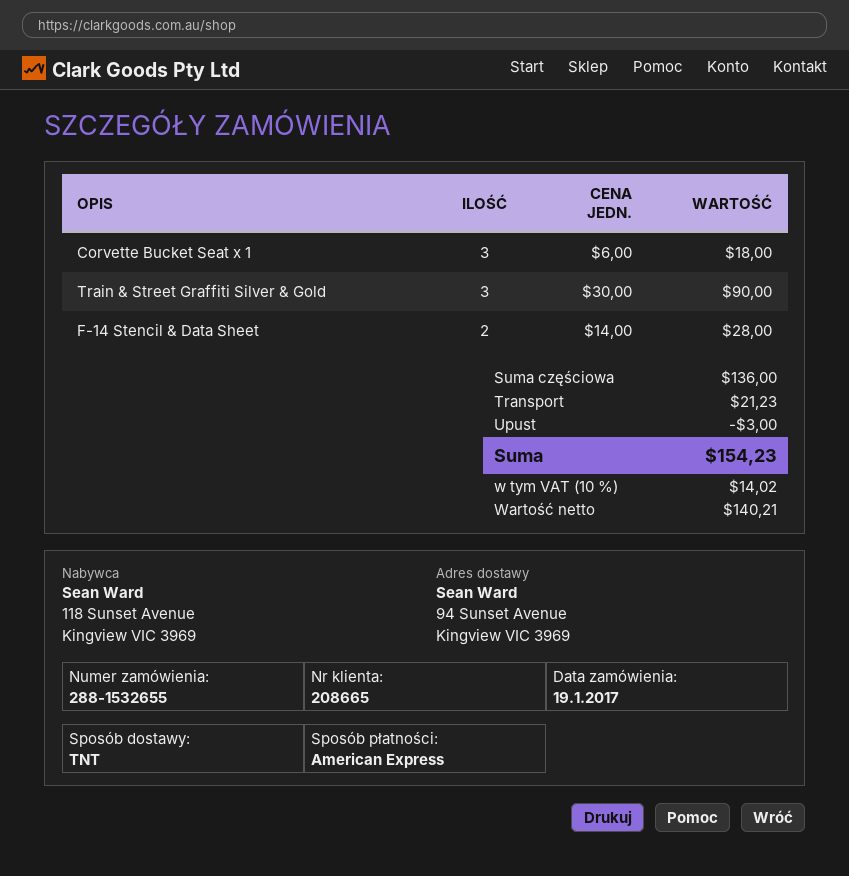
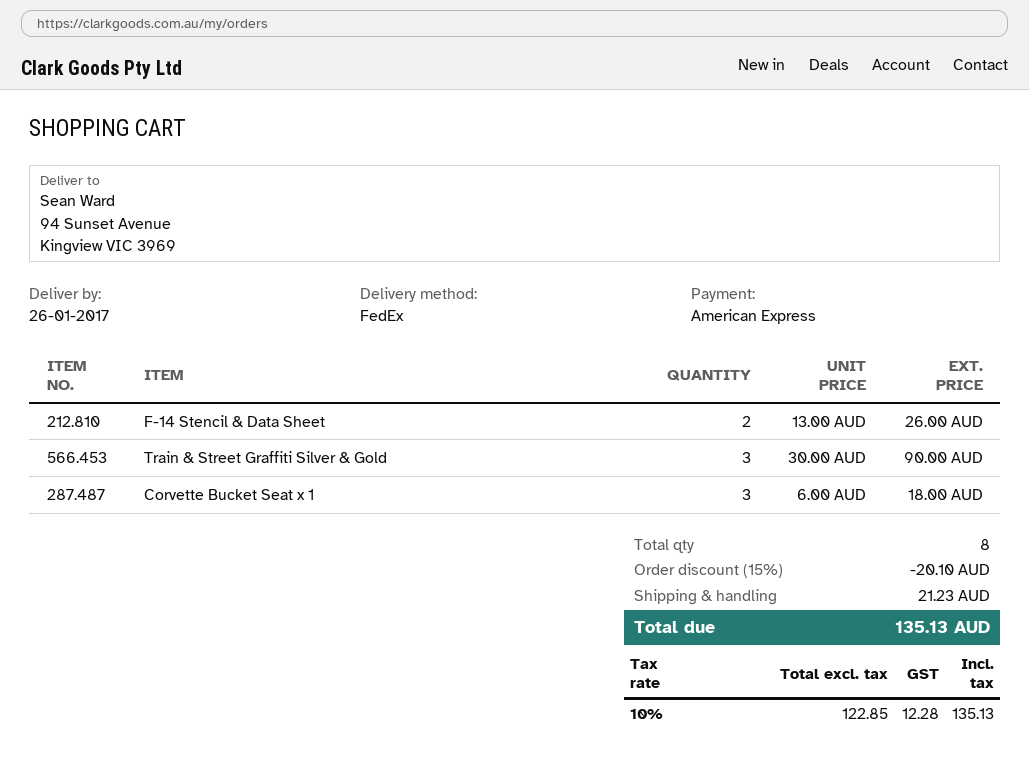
shipping method: TNT -> FedEx
F-14 Stencil & Data Sheet: 2 x 14.00 = 28.00 -> 2 x 13.00 = 26.00
discount: 3.00 -> 20.10
net: 140.21 -> 122.85
tax: 10% = 14.02 -> 10% = 12.28
total: 154.23 -> 135.13

